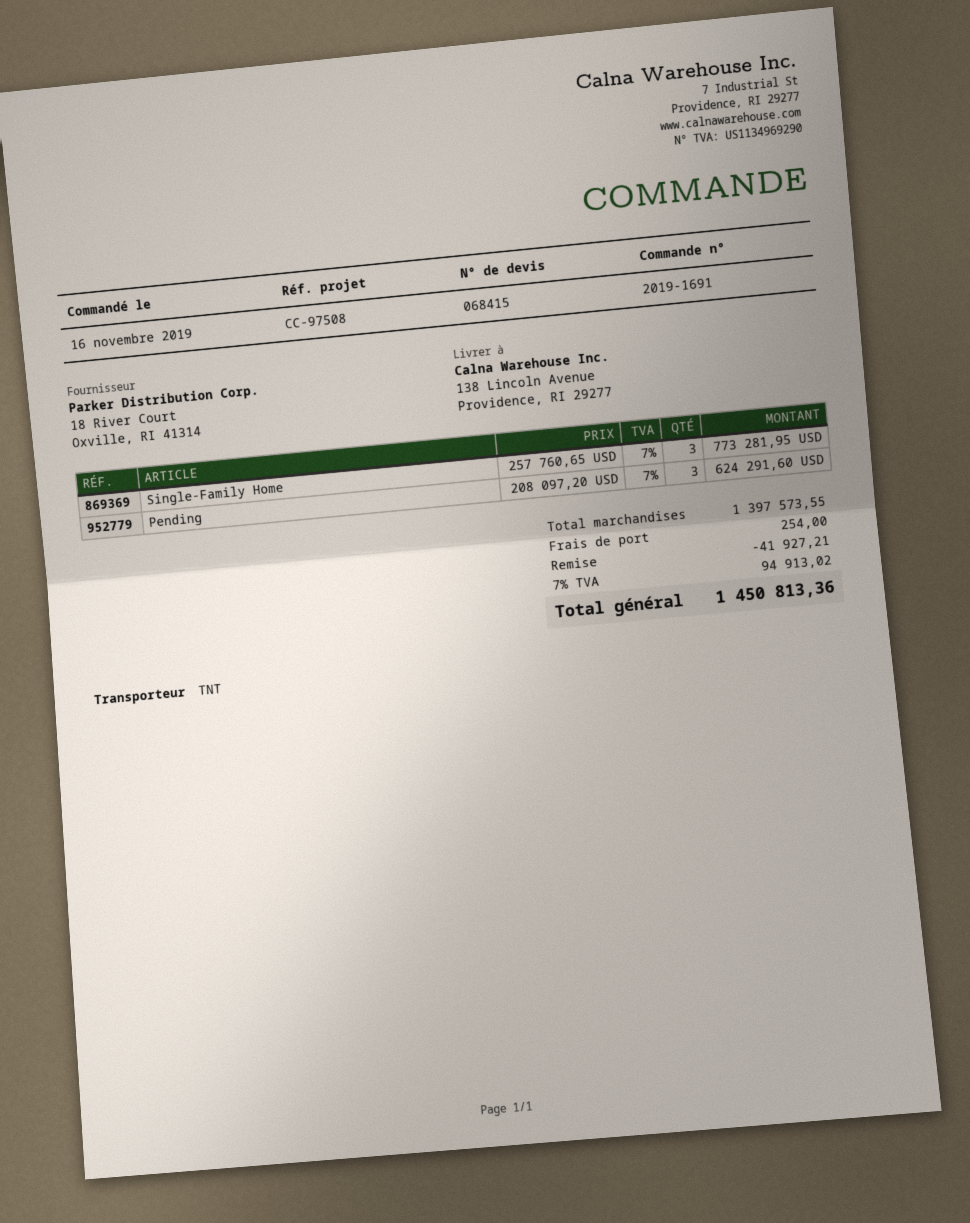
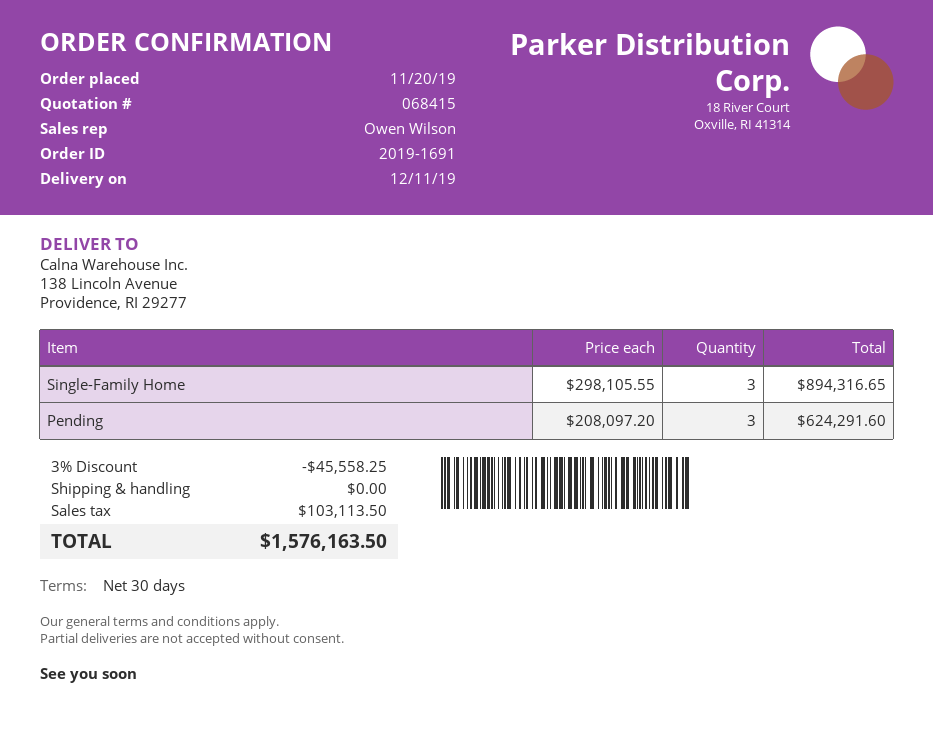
order date: 2019-11-16 -> 2019-11-20
Single-Family Home: 3 x 257760.65 = 773281.95 -> 3 x 298105.55 = 894316.65
discount: 41927.21 -> 45558.25
shipping: 254.00 -> 0.00
tax: 94913.02 -> 103113.50
total: 1450813.36 -> 1576163.50

